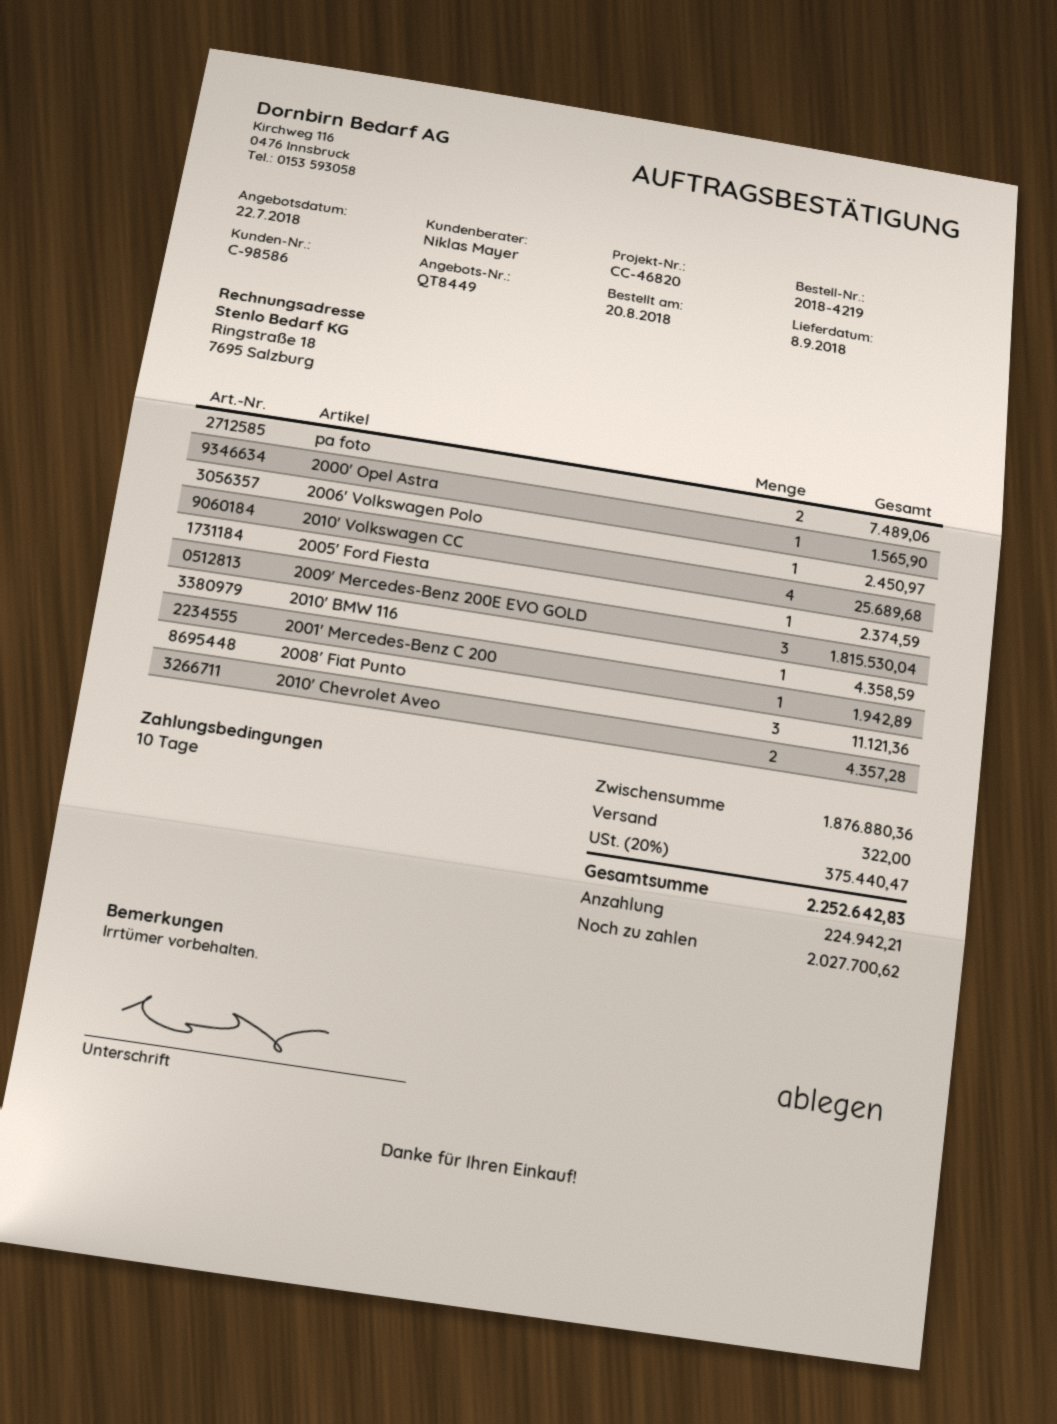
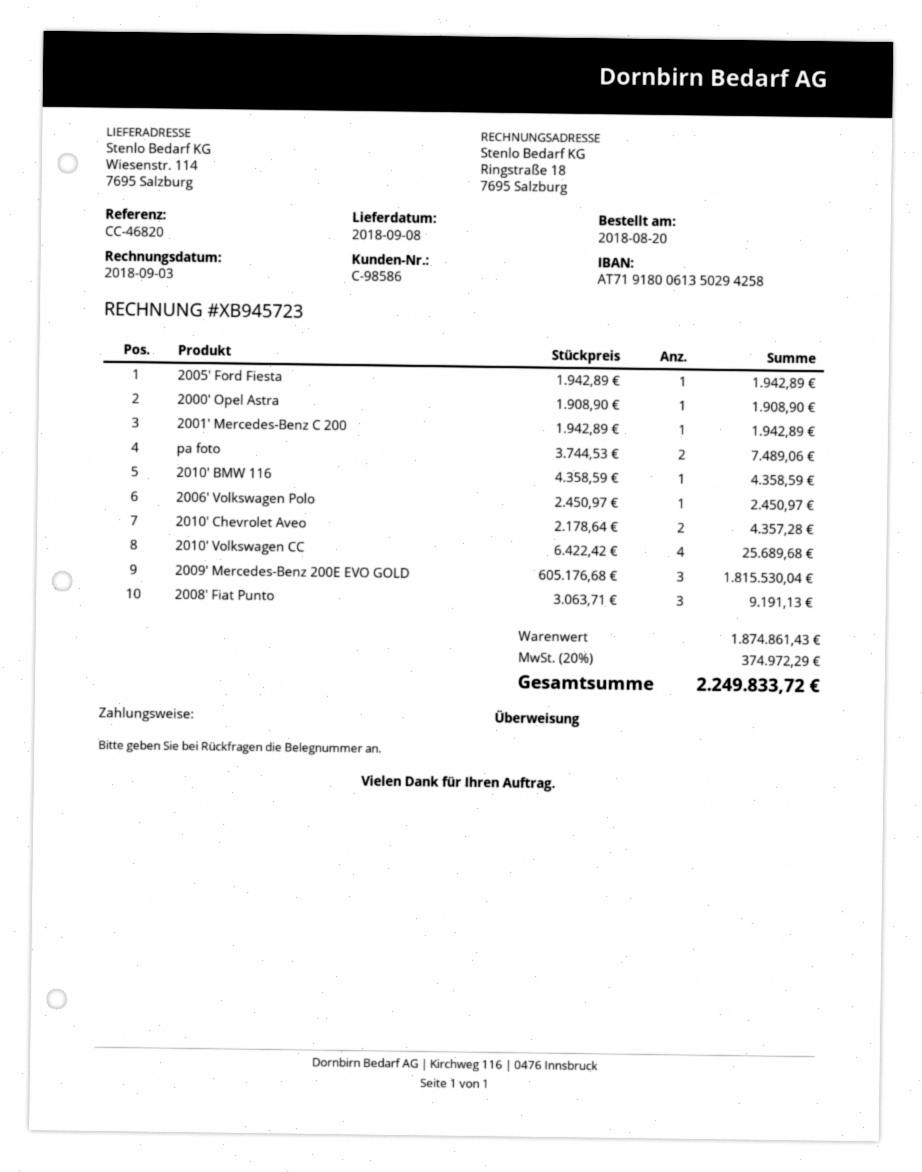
2000' Opel Astra: 1 for 1565.90 -> 1 for 1908.90
2005' Ford Fiesta: 1 for 2374.59 -> 1 for 1942.89
2008' Fiat Punto: 3 for 11121.36 -> 3 for 9191.13
subtotal: 1876880.36 -> 1874861.43
shipping: 322.00 -> none
tax: 20% = 375440.47 -> 20% = 374972.29
total: 2252642.83 -> 2249833.72

